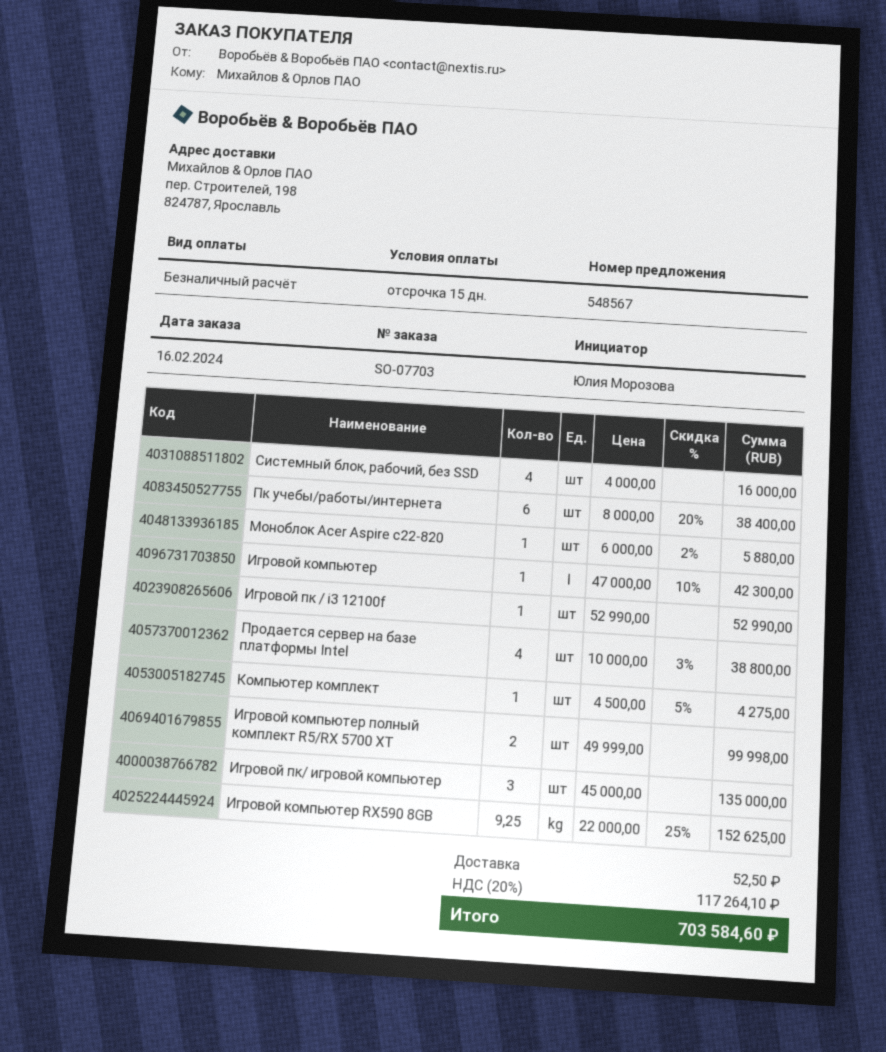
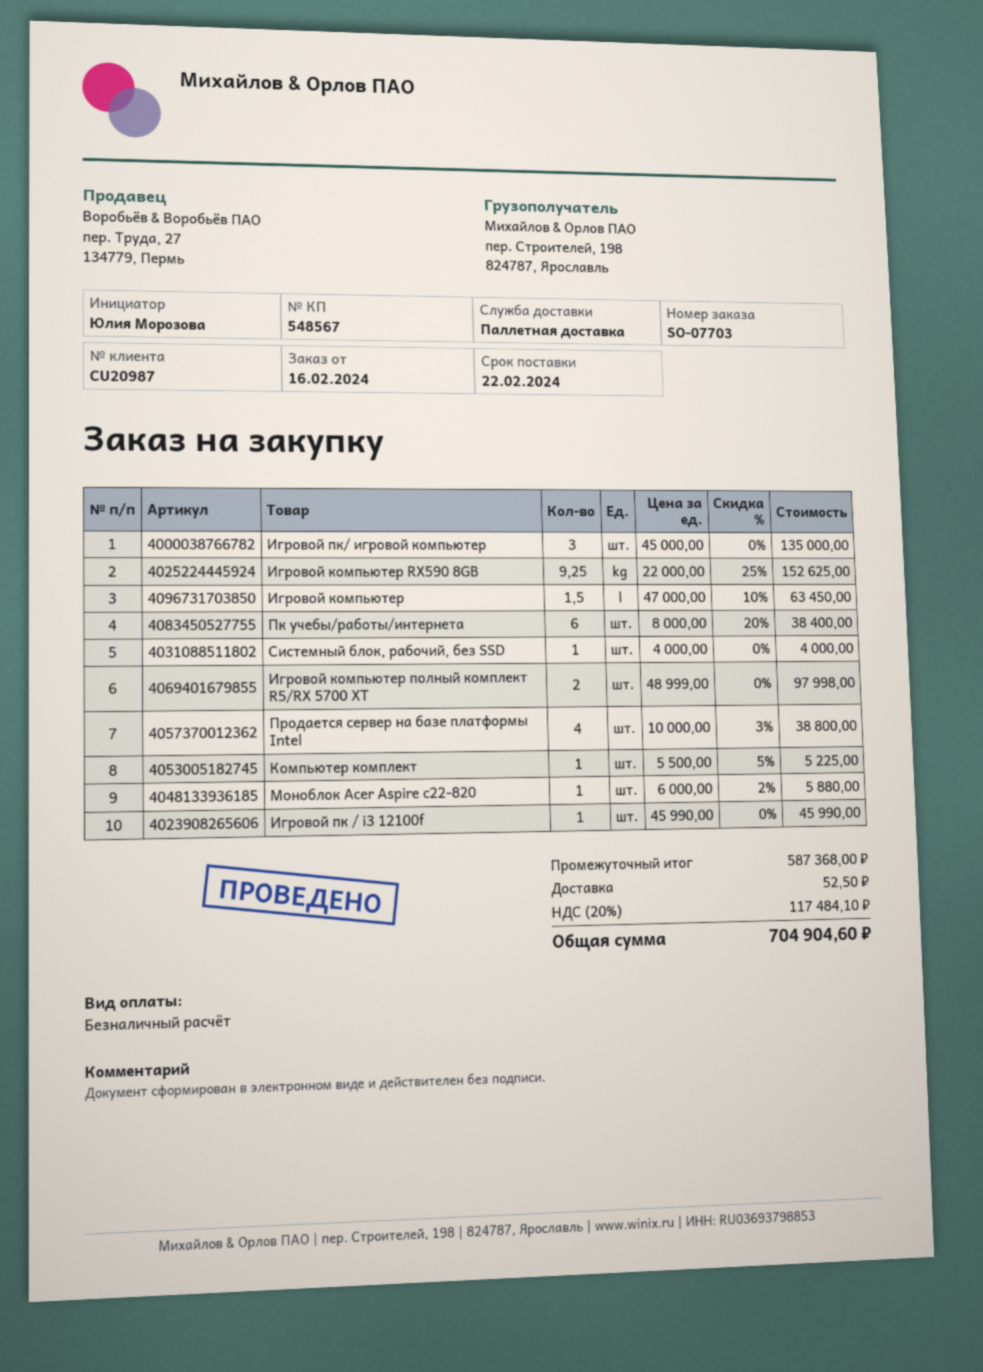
Системный блок, рабочий, без SSD: 4 x 4000.00 = 16000.00 -> 1 x 4000.00 = 4000.00
Игровой компьютер: 1 x 47000.00 - 10% = 42300.00 -> 1.5 x 47000.00 - 10% = 63450.00
Игровой пк / i3 12100f: 1 x 52990.00 = 52990.00 -> 1 x 45990.00 = 45990.00
Компьютер комплект: 1 x 4500.00 - 5% = 4275.00 -> 1 x 5500.00 - 5% = 5225.00
Игровой компьютер полный комплект R5/RX 5700 XT: 2 x 49999.00 = 99998.00 -> 2 x 48999.00 = 97998.00
tax: 20% = 117264.10 -> 20% = 117484.10
total: 703584.60 -> 704904.60

